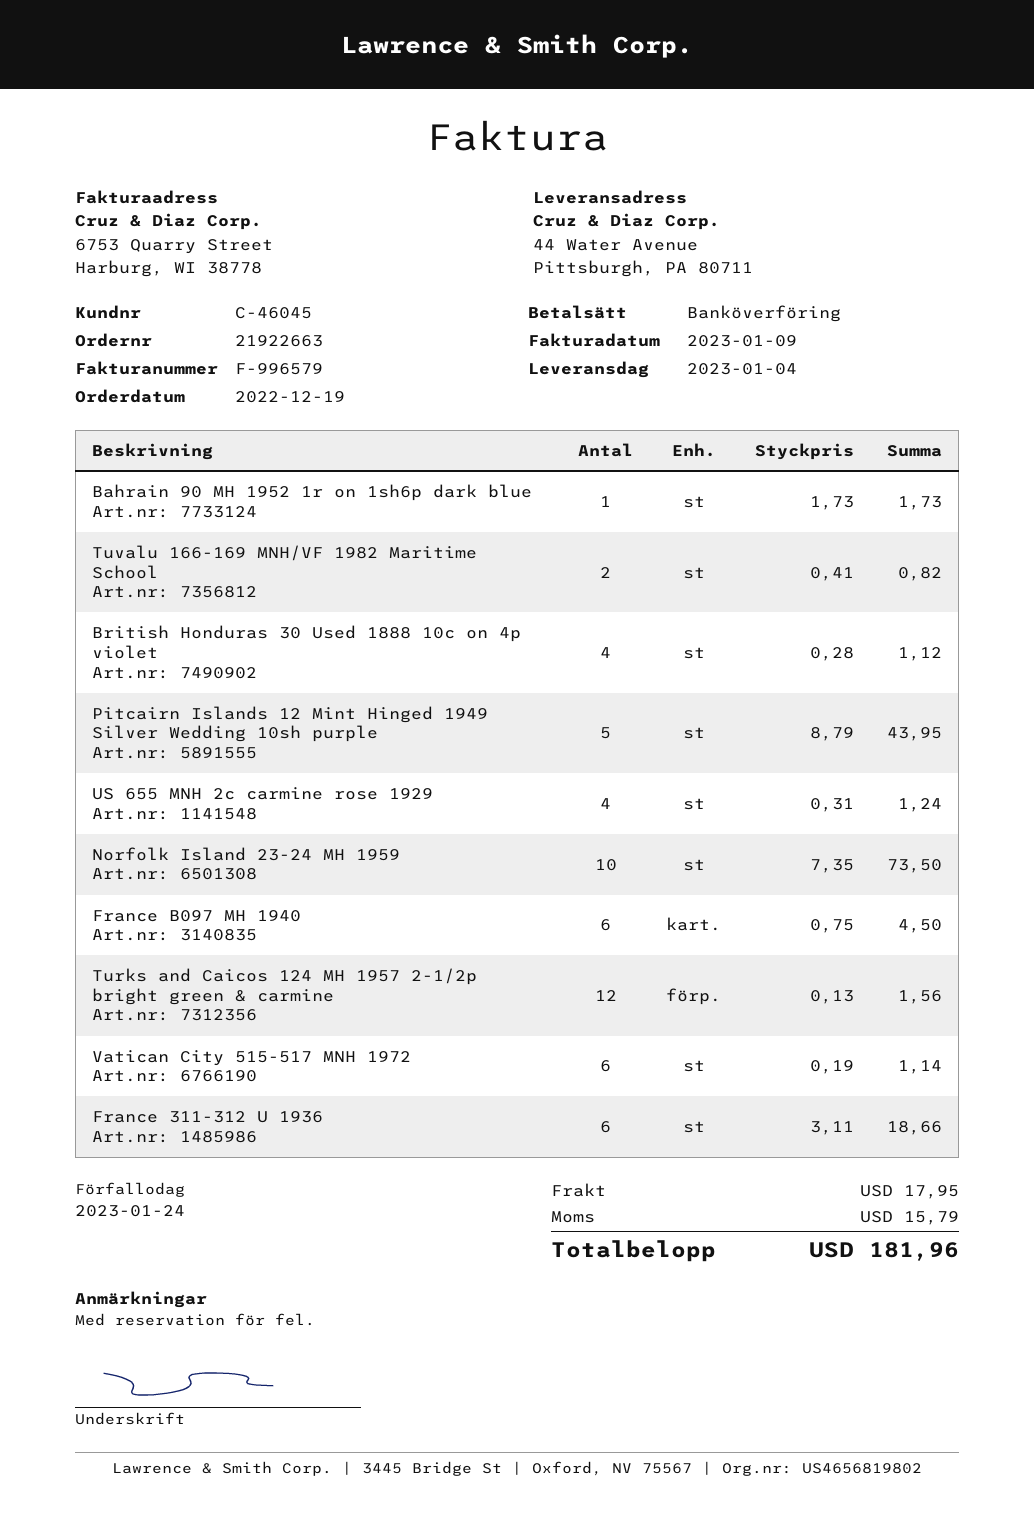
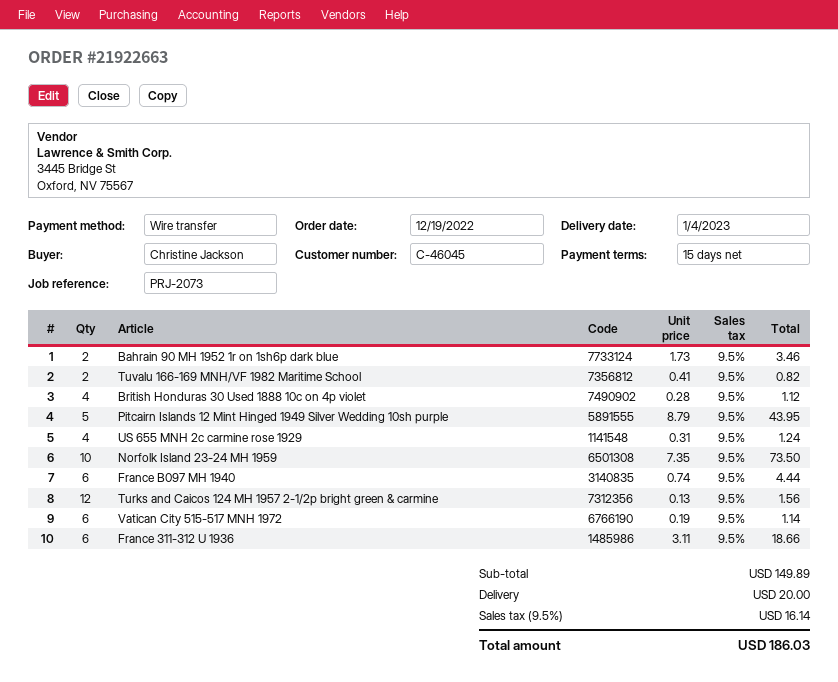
Bahrain 90 MH 1952 1r on 1sh6p dark blue: 1 x 1.73 = 1.73 -> 2 x 1.73 = 3.46
France B097 MH 1940: 6 x 0.75 = 4.50 -> 6 x 0.74 = 4.44
shipping: 17.95 -> 20.00
tax: 15.79 -> 16.14
total: 181.96 -> 186.03

